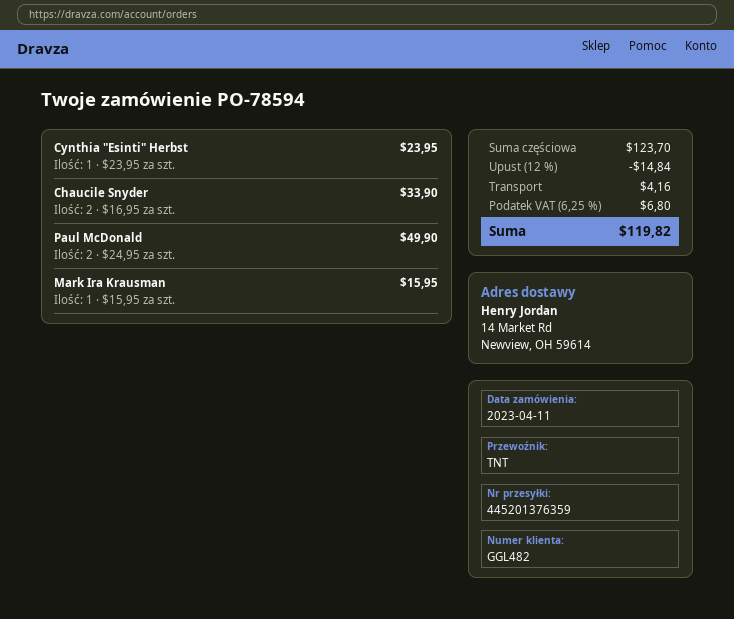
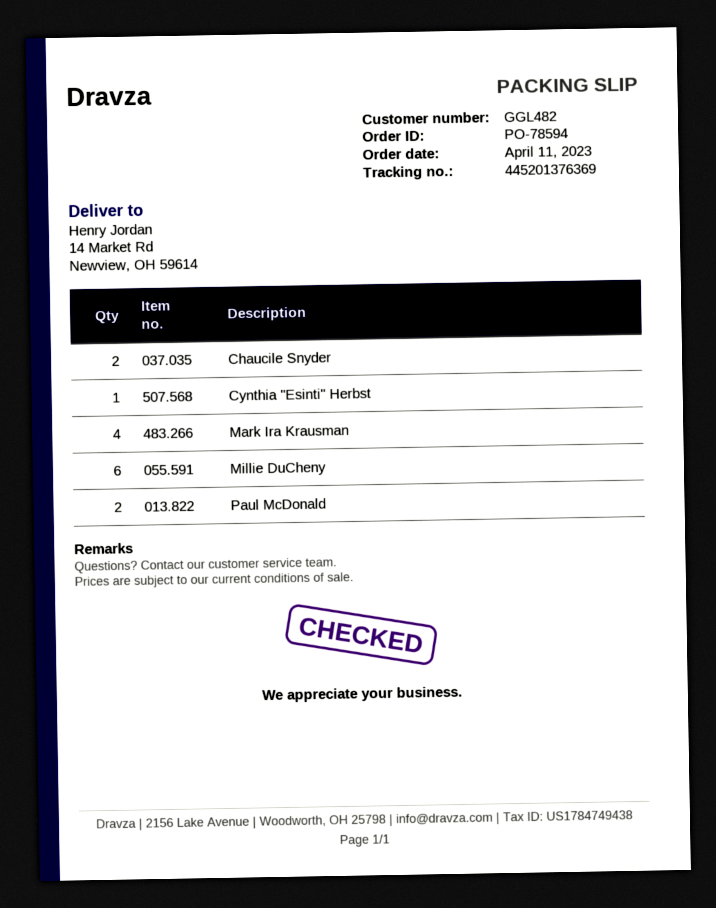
tracking number: 445201376359 -> 445201376369
Mark Ira Krausman: 1 -> 4
Millie DuCheny: none -> 6

